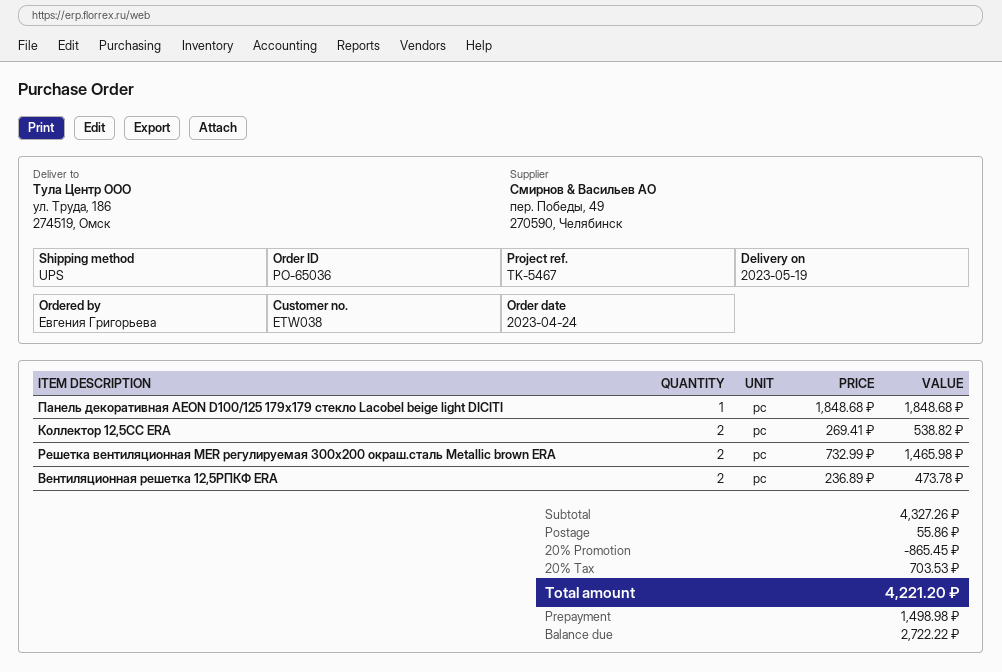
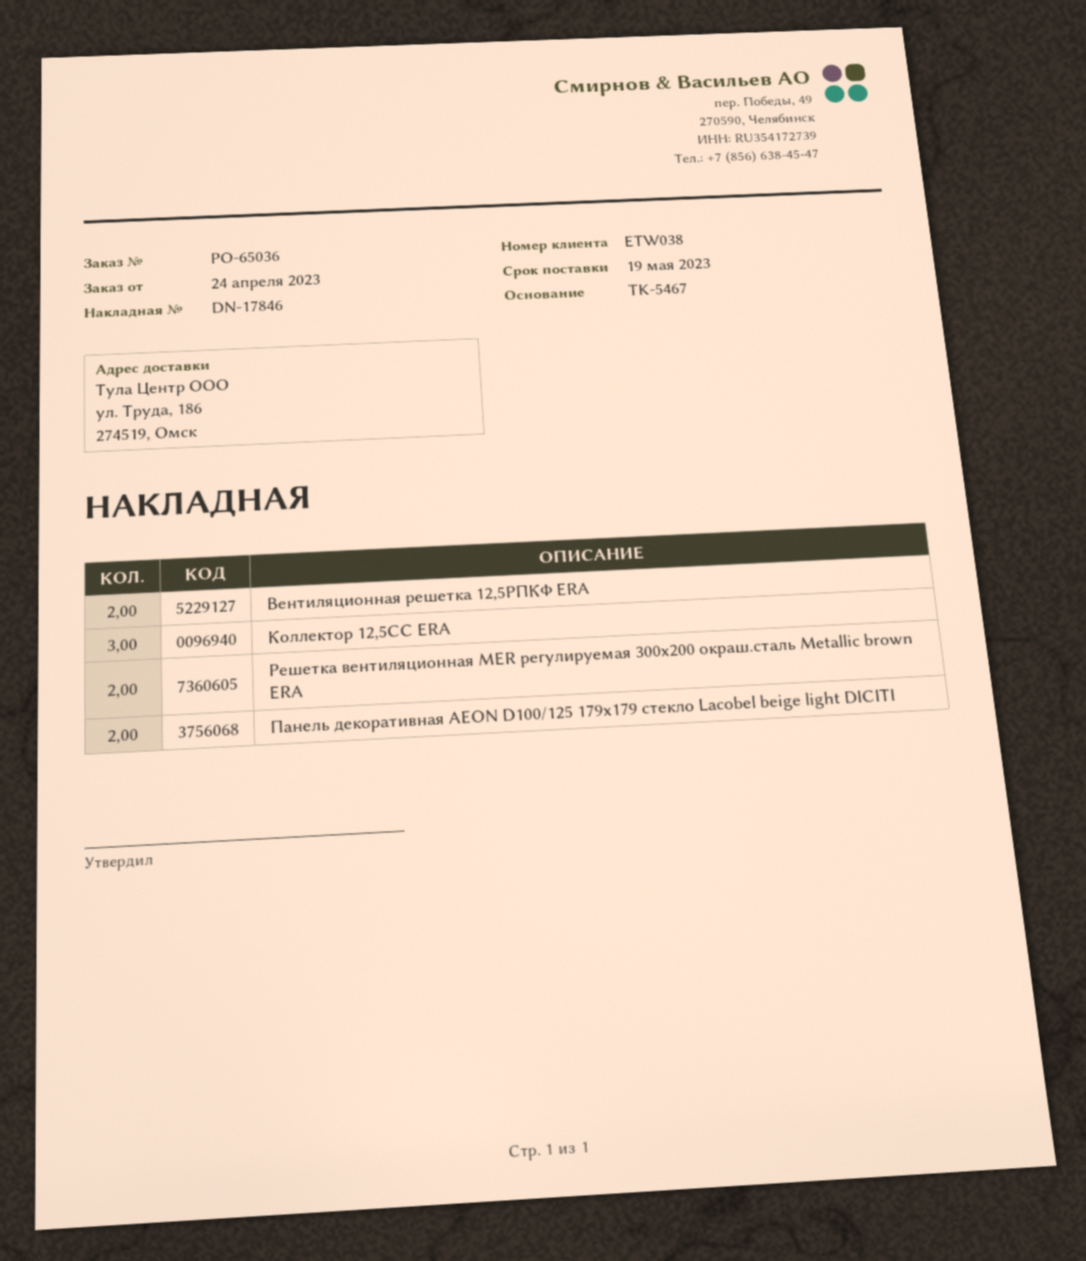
Панель декоративная AEON D100/125 179х179 стекло Lacobel beige light DICITI: 1 -> 2
Коллектор 12,5CC ERA: 2 -> 3

